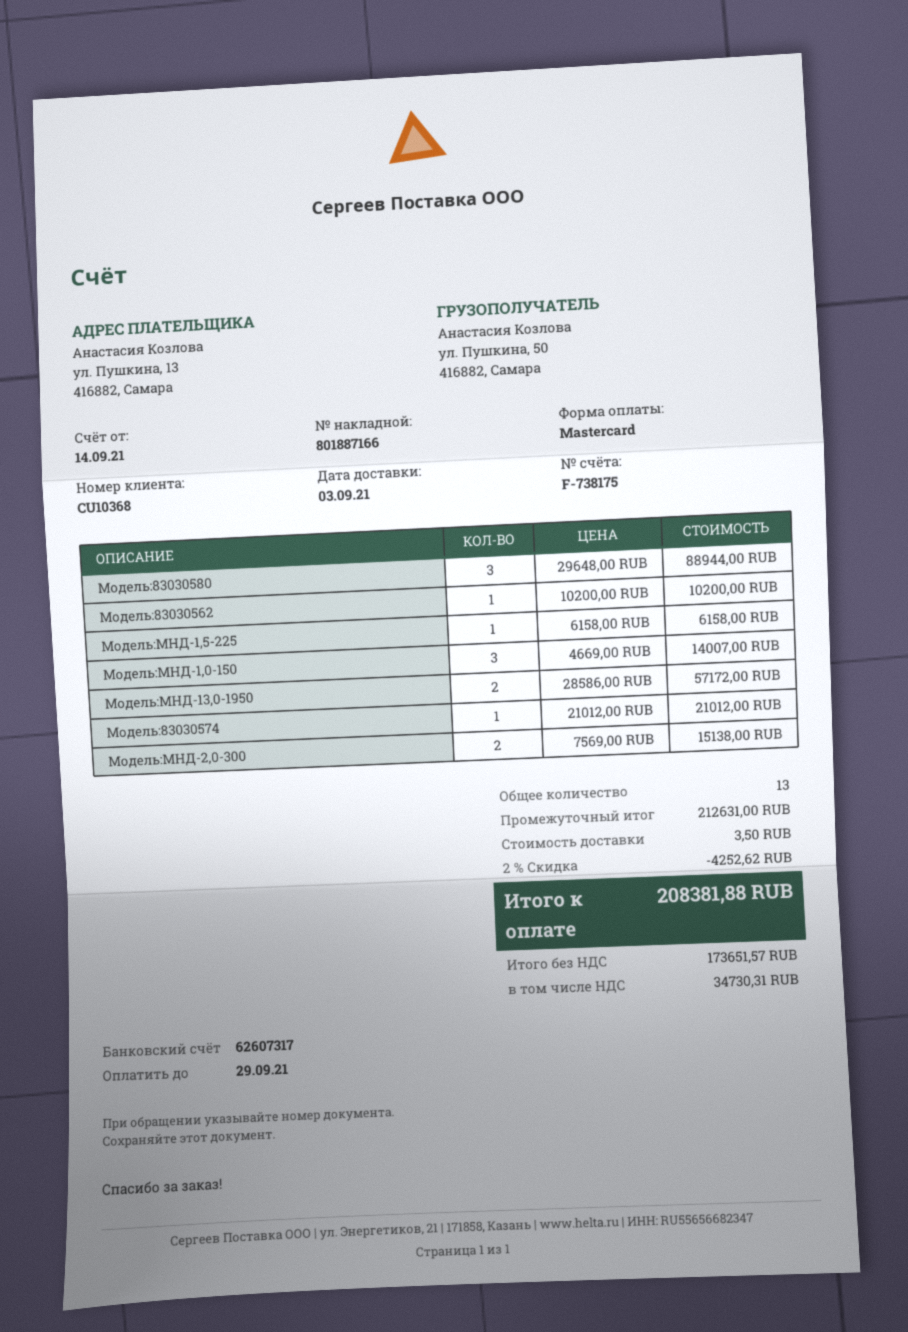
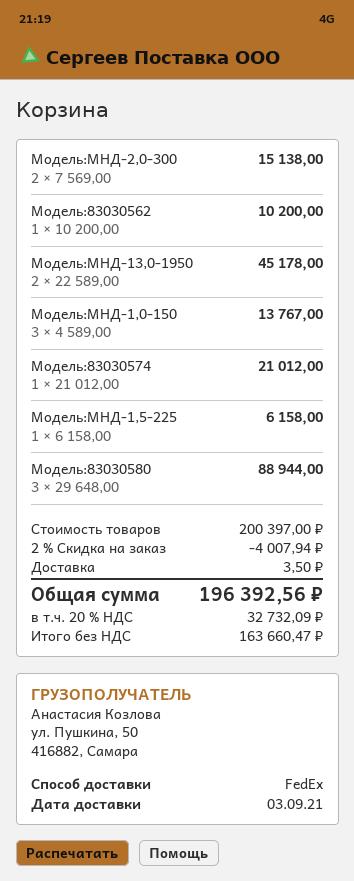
Модель:МНД-1,0-150: 3 x 4669.00 = 14007.00 -> 3 x 4589.00 = 13767.00
Модель:МНД-13,0-1950: 2 x 28586.00 = 57172.00 -> 2 x 22589.00 = 45178.00
subtotal: 212631.00 -> 200397.00
discount: 2% = 4252.62 -> 2% = 4007.94
net: 173651.57 -> 163660.47
tax: 34730.31 -> 32732.09
total: 208381.88 -> 196392.56

